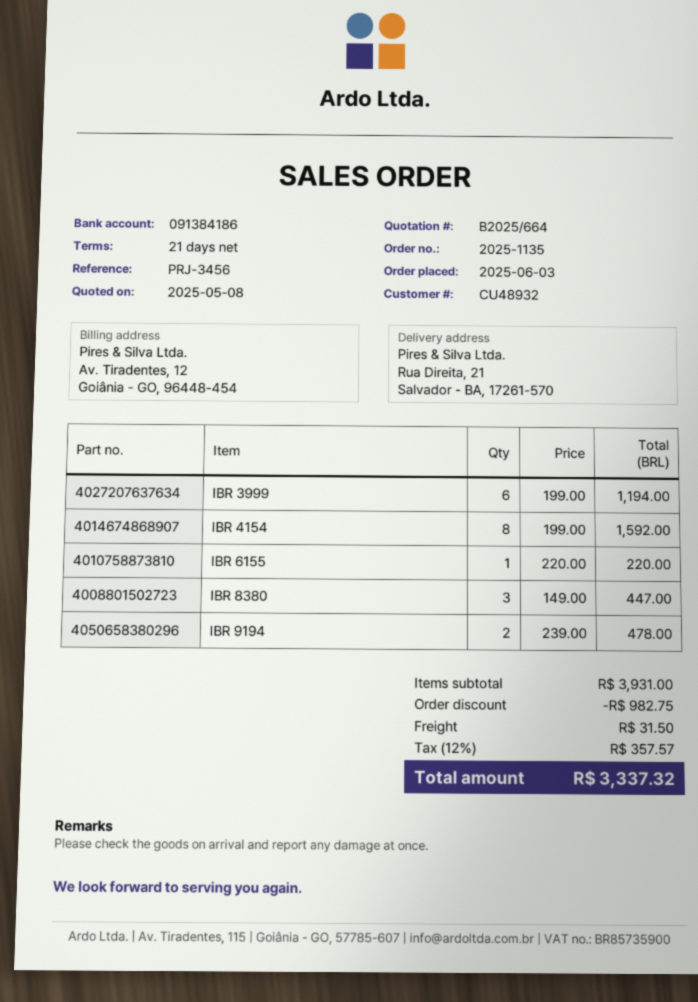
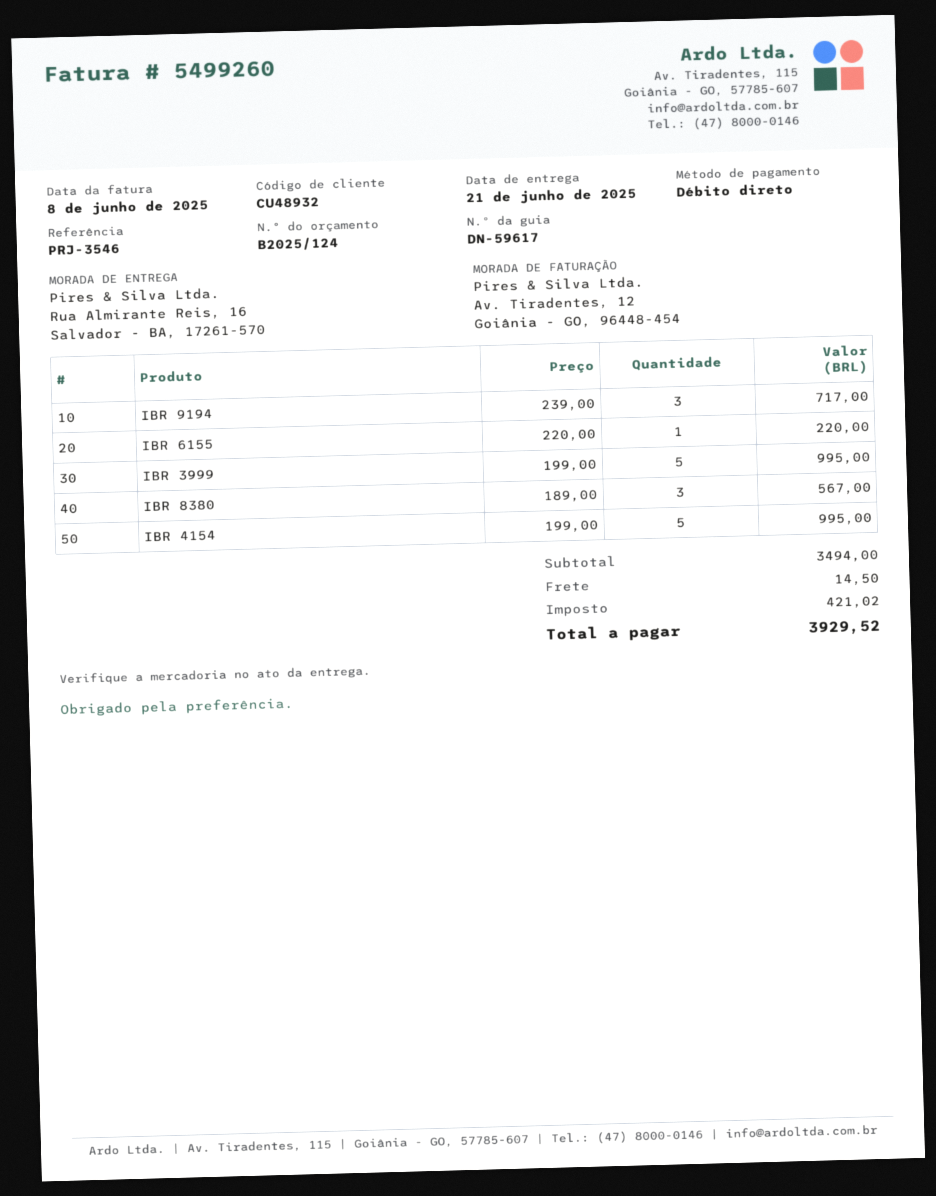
quote number: B2025/664 -> B2025/124
reference: PRJ-3456 -> PRJ-3546
ship to: Rua Direita, 21, Salvador - BA, 17261-570 -> Rua Almirante Reis, 16, Salvador - BA, 17261-570
IBR 3999: 6 x 199.00 = 1194.00 -> 5 x 199.00 = 995.00
IBR 4154: 8 x 199.00 = 1592.00 -> 5 x 199.00 = 995.00
IBR 8380: 3 x 149.00 = 447.00 -> 3 x 189.00 = 567.00
IBR 9194: 2 x 239.00 = 478.00 -> 3 x 239.00 = 717.00
subtotal: 3931.00 -> 3494.00
discount: 982.75 -> none
shipping: 31.50 -> 14.50
tax: 357.57 -> 421.02
total: 3337.32 -> 3929.52

